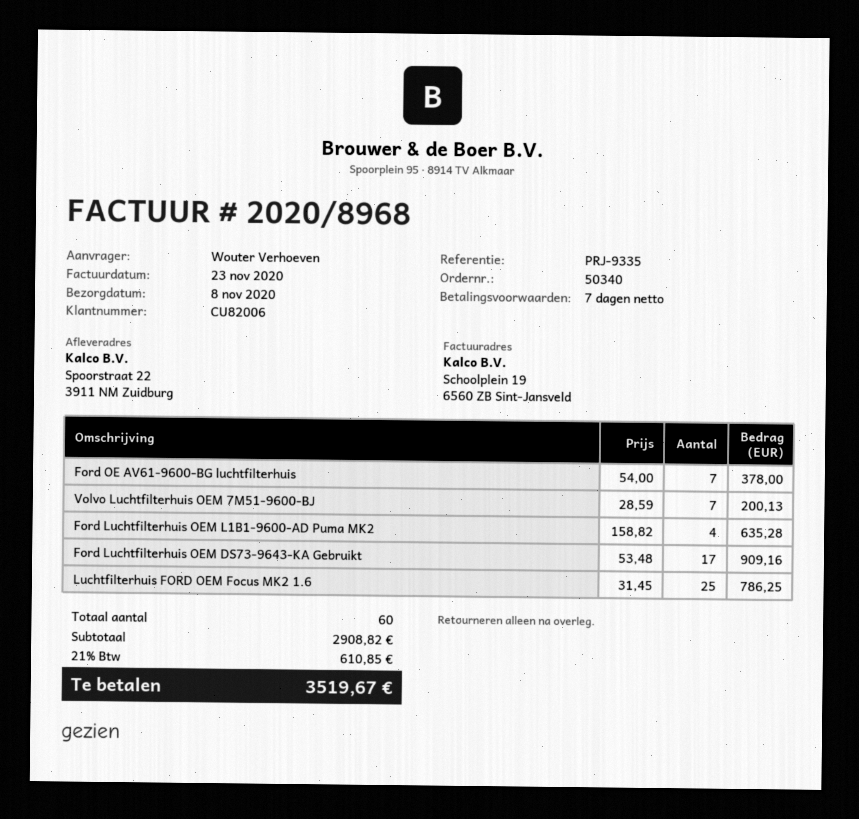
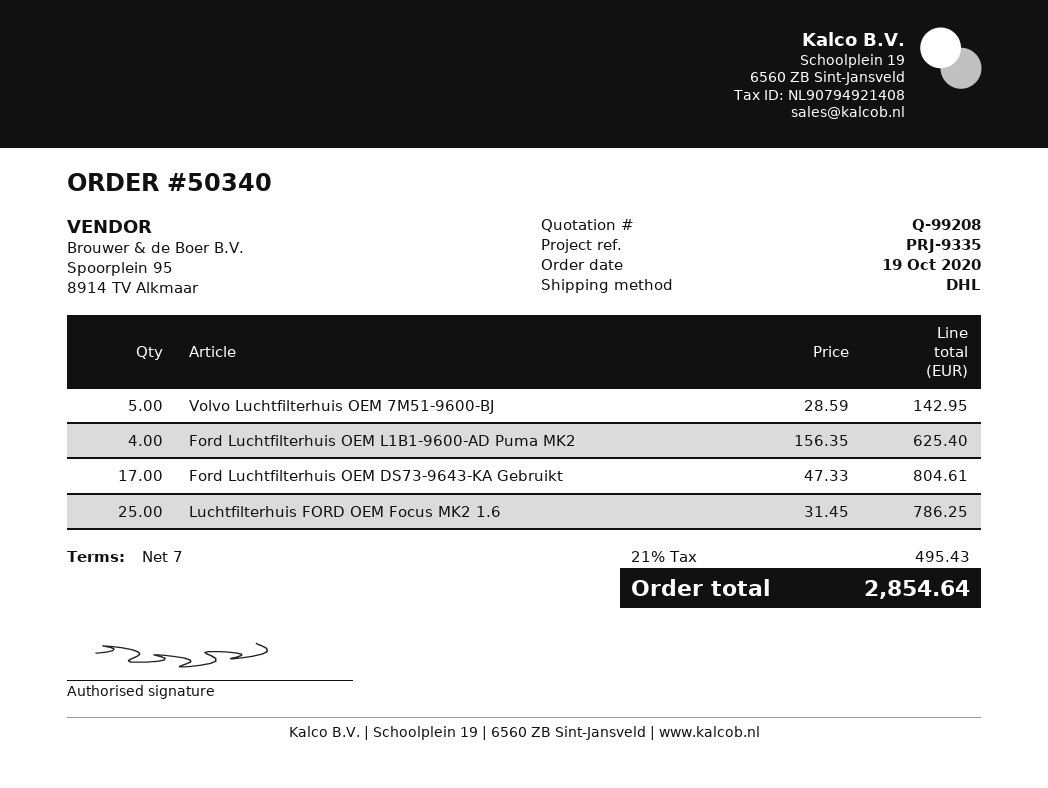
Ford OE AV61-9600-BG luchtfilterhuis: 7 x 54.00 = 378.00 -> none
Volvo Luchtfilterhuis OEM 7M51-9600-BJ: 7 x 28.59 = 200.13 -> 5 x 28.59 = 142.95
Ford Luchtfilterhuis OEM L1B1-9600-AD Puma MK2: 4 x 158.82 = 635.28 -> 4 x 156.35 = 625.40
Ford Luchtfilterhuis OEM DS73-9643-KA Gebruikt: 17 x 53.48 = 909.16 -> 17 x 47.33 = 804.61
tax: 21% = 610.85 -> 21% = 495.43
total: 3519.67 -> 2854.64

